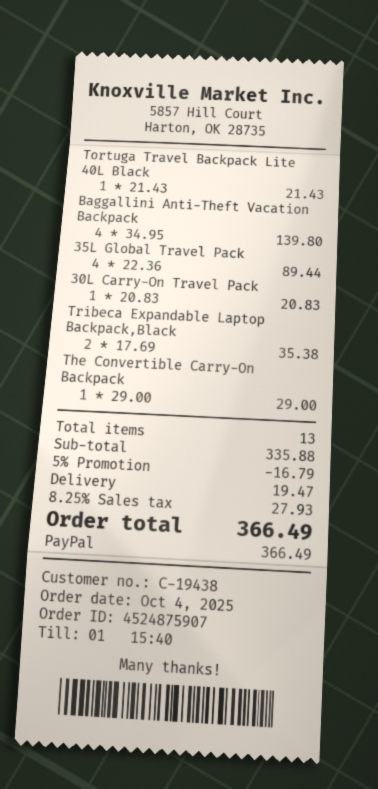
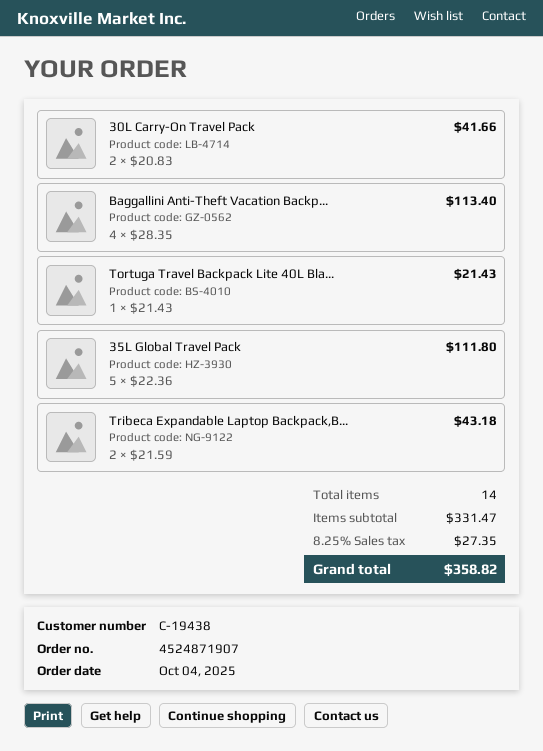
order number: 4524875907 -> 4524871907
Baggallini Anti-Theft Vacation Backpack: 4 x 34.95 = 139.80 -> 4 x 28.35 = 113.40
35L Global Travel Pack: 4 x 22.36 = 89.44 -> 5 x 22.36 = 111.80
30L Carry-On Travel Pack: 1 x 20.83 = 20.83 -> 2 x 20.83 = 41.66
Tribeca Expandable Laptop Backpack,Black: 2 x 17.69 = 35.38 -> 2 x 21.59 = 43.18
The Convertible Carry-On Backpack: 1 x 29.00 = 29.00 -> none
total quantity: 13 -> 14
subtotal: 335.88 -> 331.47
discount: 5% = 16.79 -> none
shipping: 19.47 -> none
tax: 8.25% = 27.93 -> 8.25% = 27.35
total: 366.49 -> 358.82

